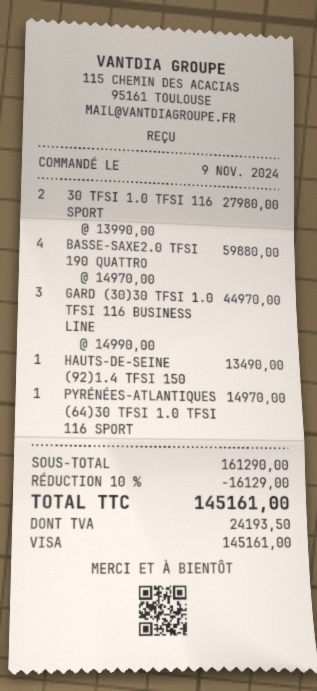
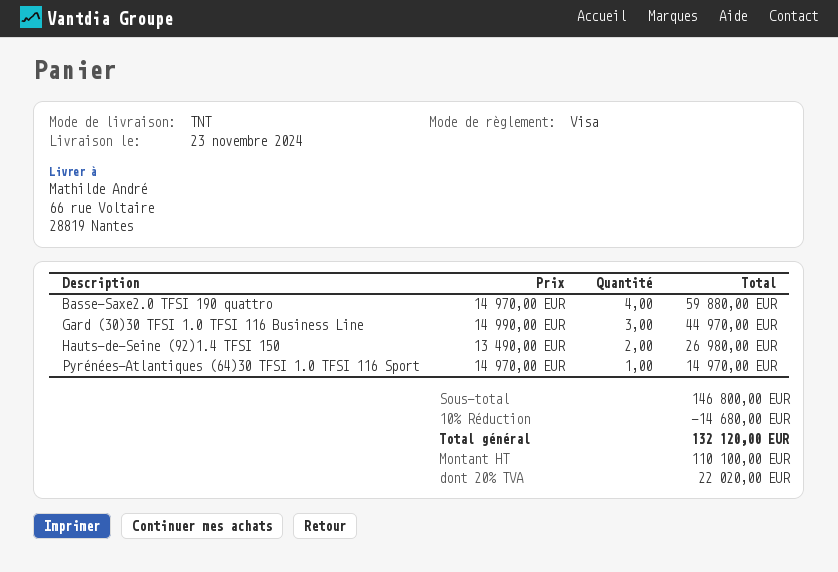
30 TFSI 1.0 TFSI 116 SPORT: 2 x 13990.00 = 27980.00 -> none
HAUTS-DE-SEINE (92)1.4 TFSI 150: 1 x 13490.00 = 13490.00 -> 2 x 13490.00 = 26980.00
subtotal: 161290.00 -> 146800.00
discount: 10% = 16129.00 -> 10% = 14680.00
tax: 24193.50 -> 22020.00
total: 145161.00 -> 132120.00

